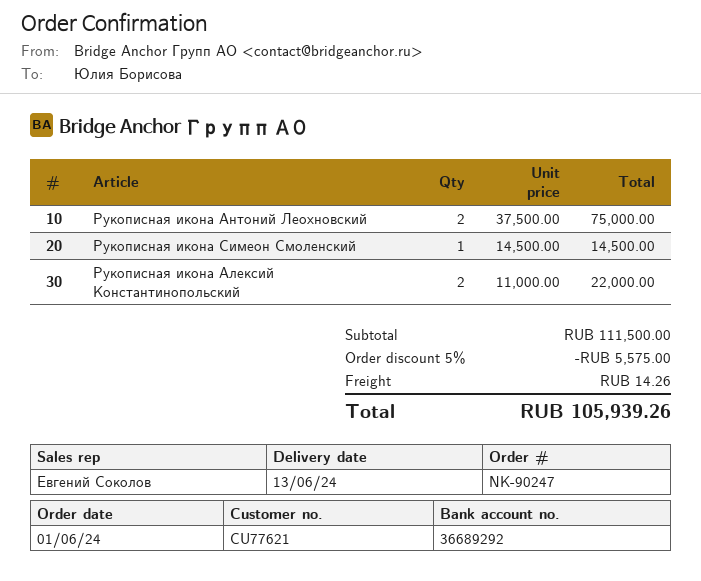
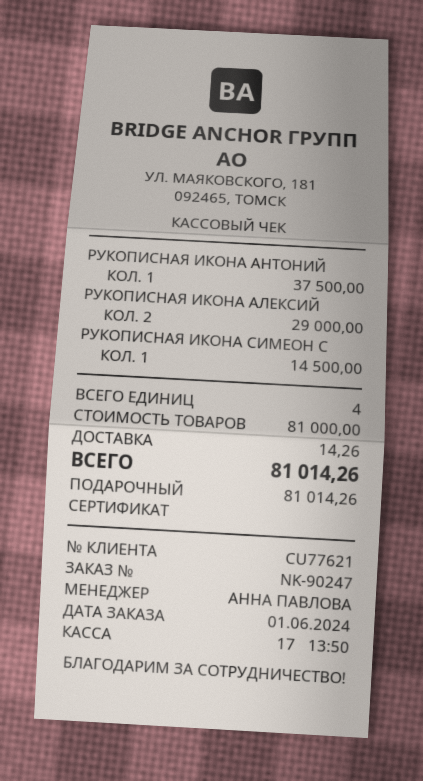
sales rep: Евгений Соколов -> АННА ПАВЛОВА
Рукописная икона Антоний Леохновский: 2 for 75000.00 -> 1 for 37500.00
Рукописная икона Алексий Константинопольский: 2 for 22000.00 -> 2 for 29000.00
subtotal: 111500.00 -> 81000.00
discount: 5% = 5575.00 -> none
total: 105939.26 -> 81014.26

